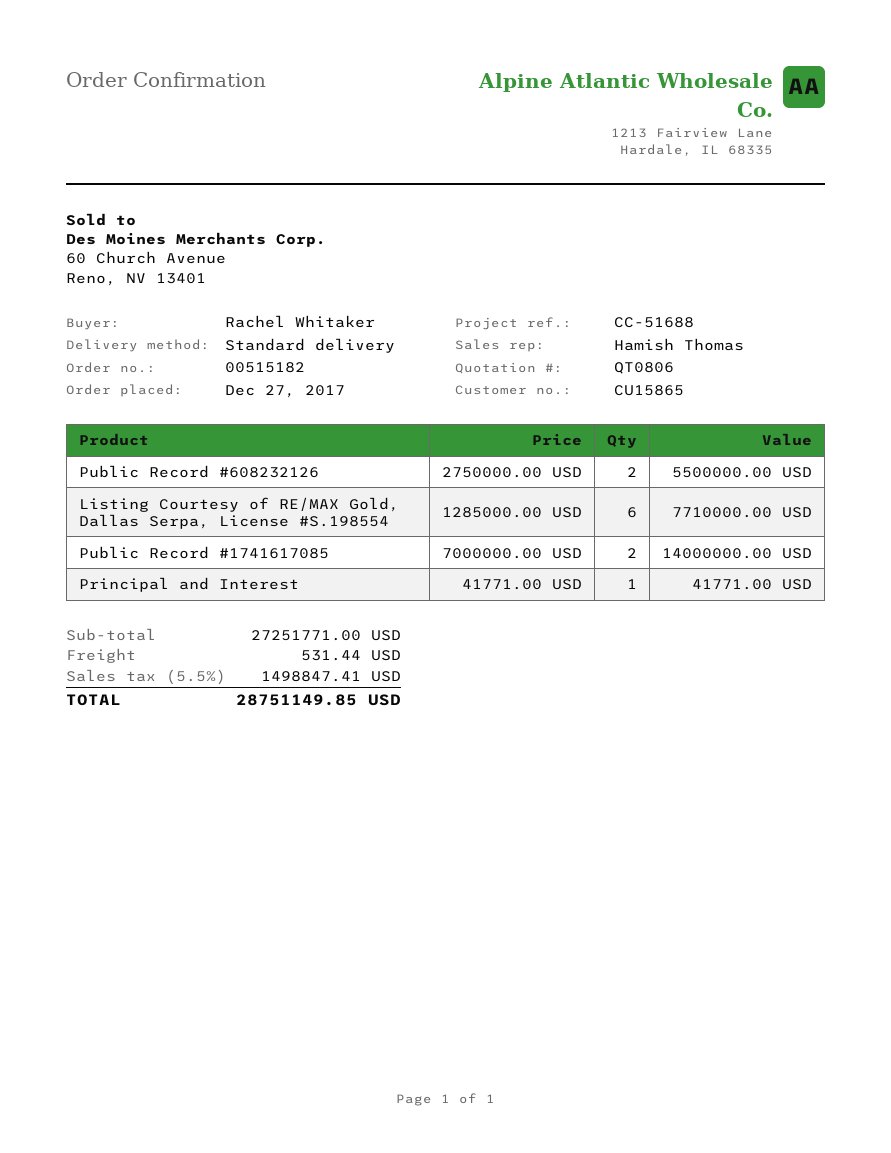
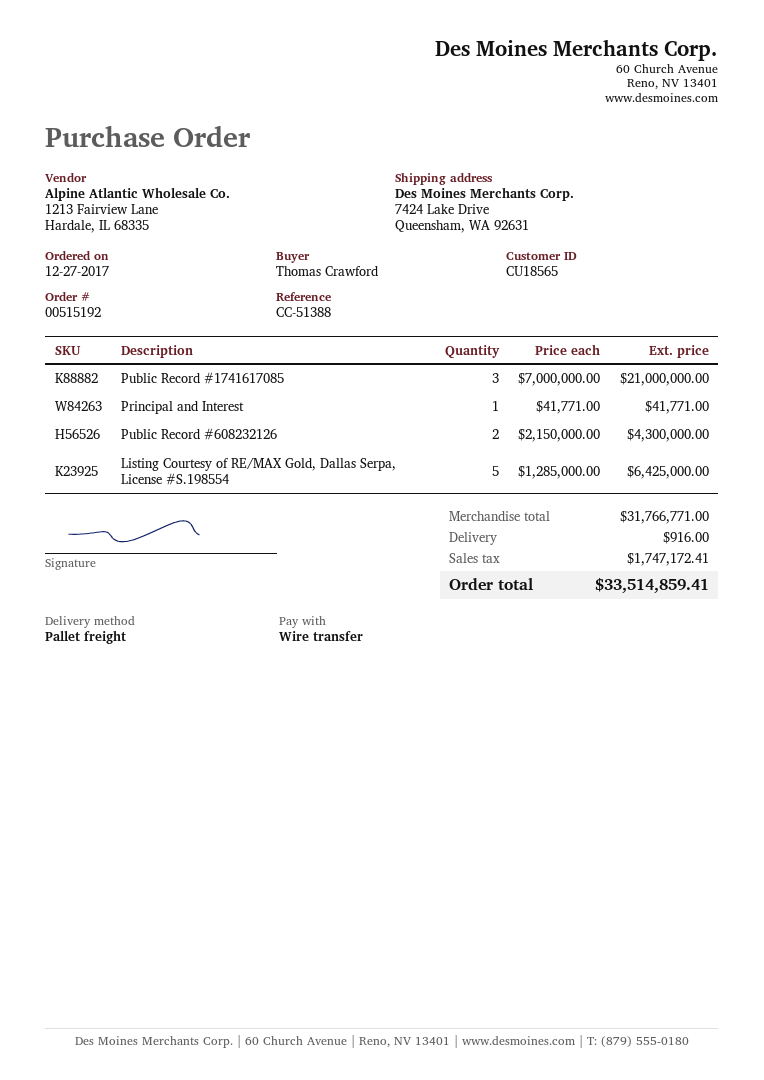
order number: 00515182 -> 00515192
customer number: CU15865 -> CU18565
reference: CC-51688 -> CC-51388
ordered by: Rachel Whitaker -> Thomas Crawford
shipping method: standard -> pallet freight
Public Record #608232126: 2 x 2750000.00 = 5500000.00 -> 2 x 2150000.00 = 4300000.00
Listing Courtesy of RE/MAX Gold, Dallas Serpa, License #S.198554: 6 x 1285000.00 = 7710000.00 -> 5 x 1285000.00 = 6425000.00
Public Record #1741617085: 2 x 7000000.00 = 14000000.00 -> 3 x 7000000.00 = 21000000.00
subtotal: 27251771.00 -> 31766771.00
shipping: 531.44 -> 916.00
tax: 1498847.41 -> 1747172.41
total: 28751149.85 -> 33514859.41

